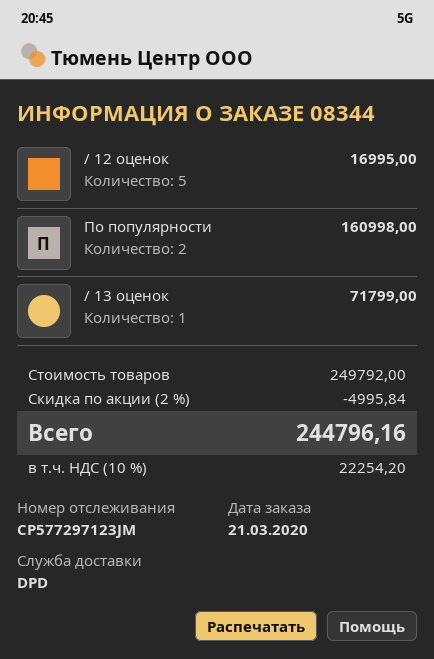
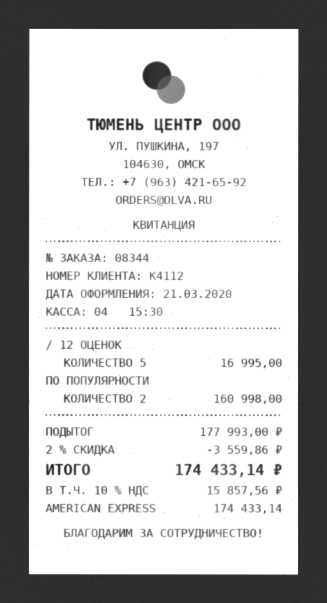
/ 13 оценок: 1 for 71799.00 -> none
subtotal: 249792.00 -> 177993.00
discount: 2% = 4995.84 -> 2% = 3559.86
tax: 10% = 22254.20 -> 10% = 15857.56
total: 244796.16 -> 174433.14

